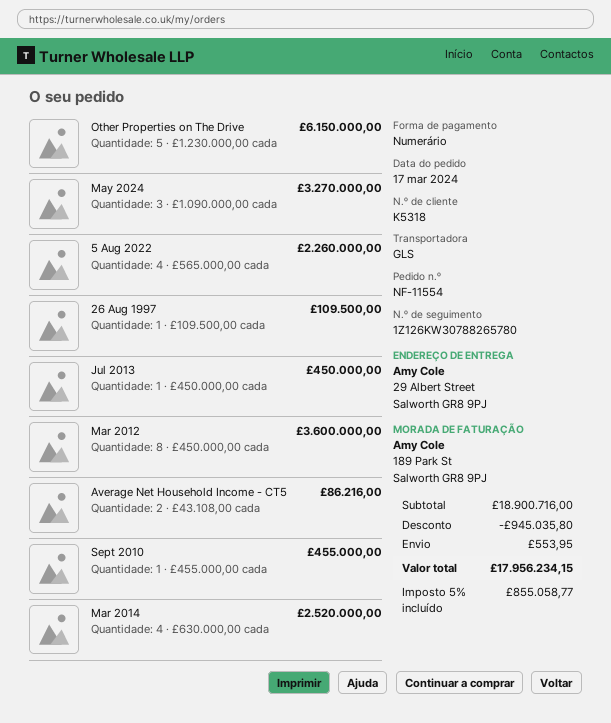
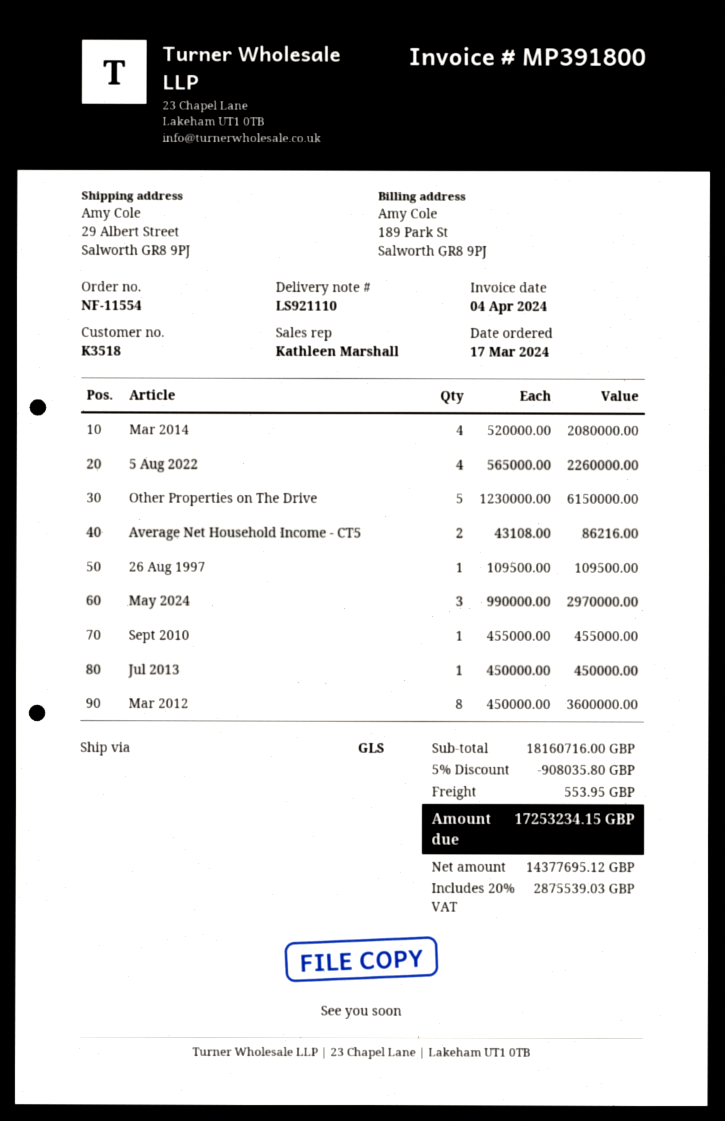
customer number: K5318 -> K3518
May 2024: 3 x 1090000.00 = 3270000.00 -> 3 x 990000.00 = 2970000.00
Mar 2014: 4 x 630000.00 = 2520000.00 -> 4 x 520000.00 = 2080000.00
subtotal: 18900716.00 -> 18160716.00
discount: 945035.80 -> 908035.80
tax: 5% = 855058.77 -> 20% = 2875539.03
total: 17956234.15 -> 17253234.15

